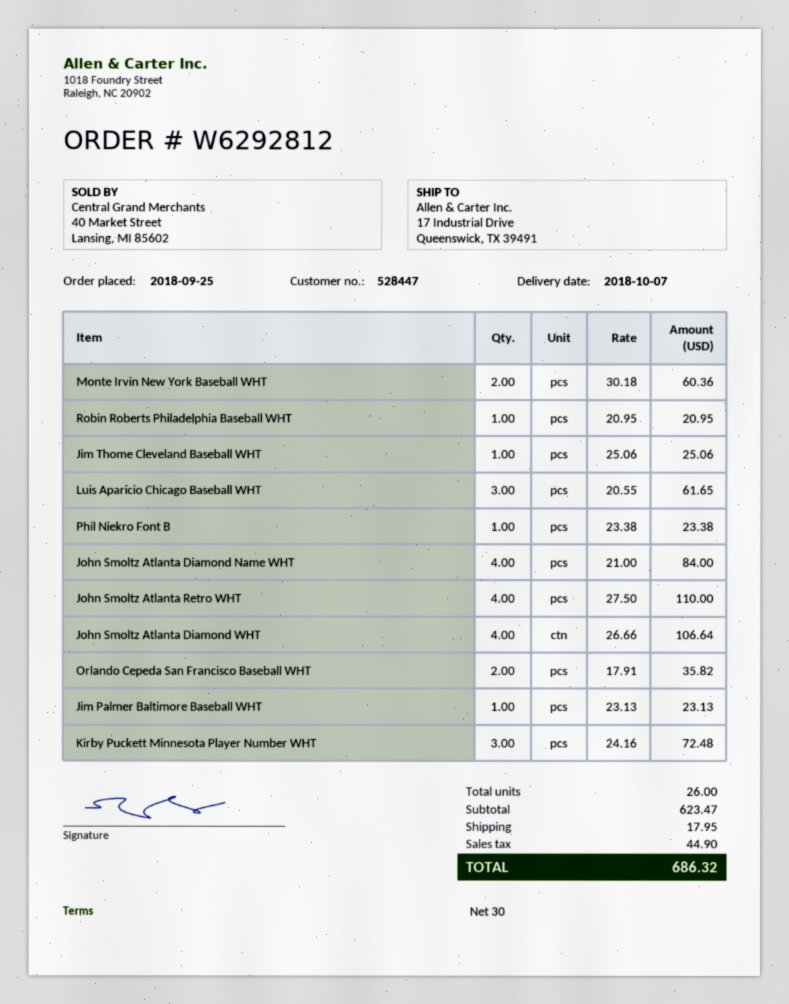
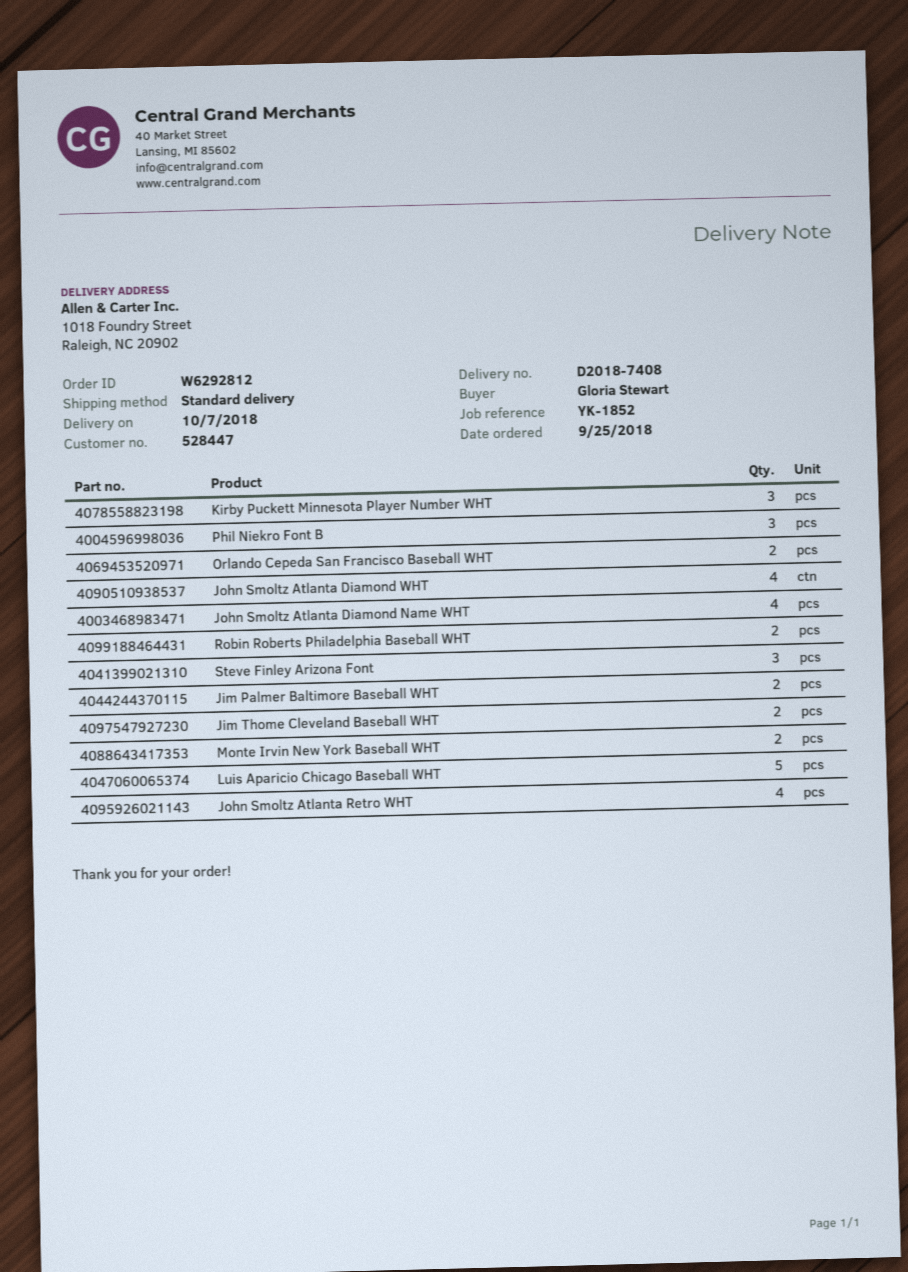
ship to: 17 Industrial Drive, Queenswick, TX 39491 -> 1018 Foundry Street, Raleigh, NC 20902
Robin Roberts Philadelphia Baseball WHT: 1 -> 2
Jim Thome Cleveland Baseball WHT: 1 -> 2
Luis Aparicio Chicago Baseball WHT: 3 -> 5
Phil Niekro Font B: 1 -> 3
Jim Palmer Baltimore Baseball WHT: 1 -> 2
Steve Finley Arizona Font: none -> 3

